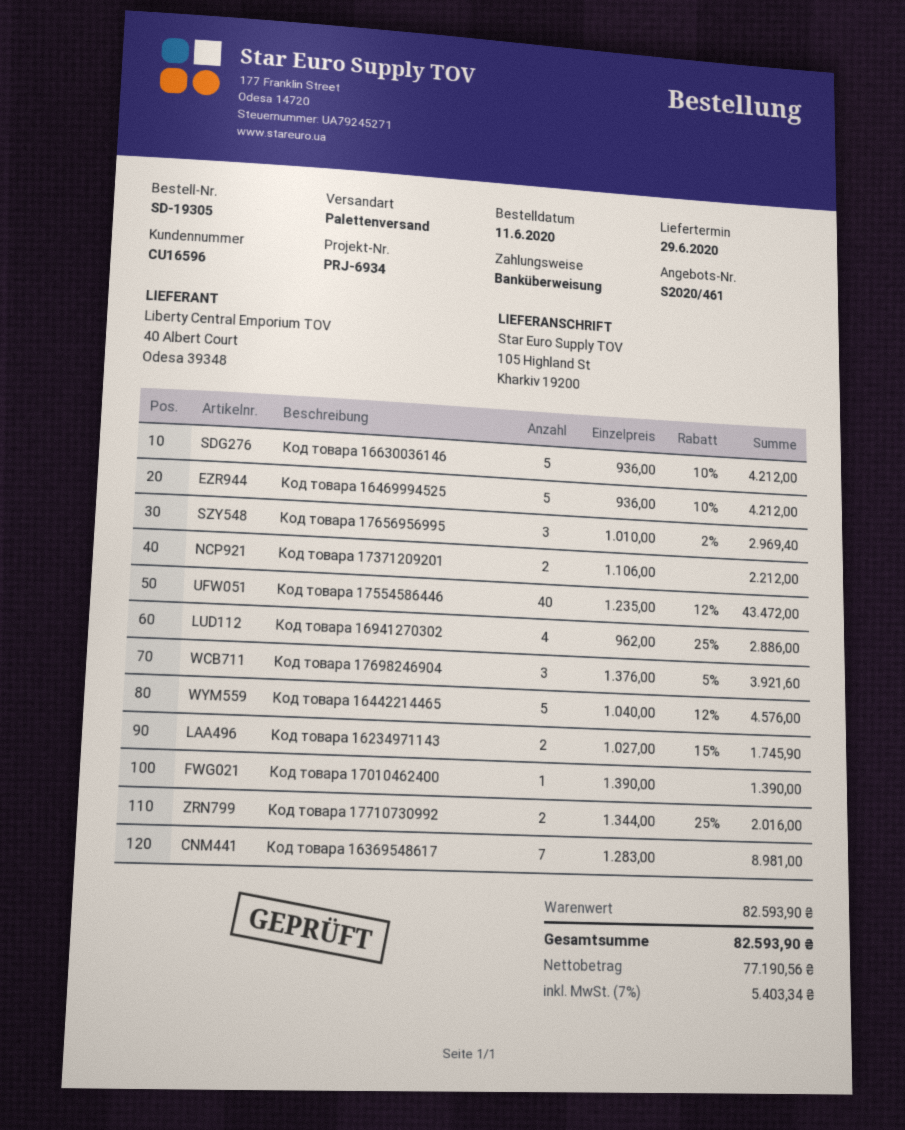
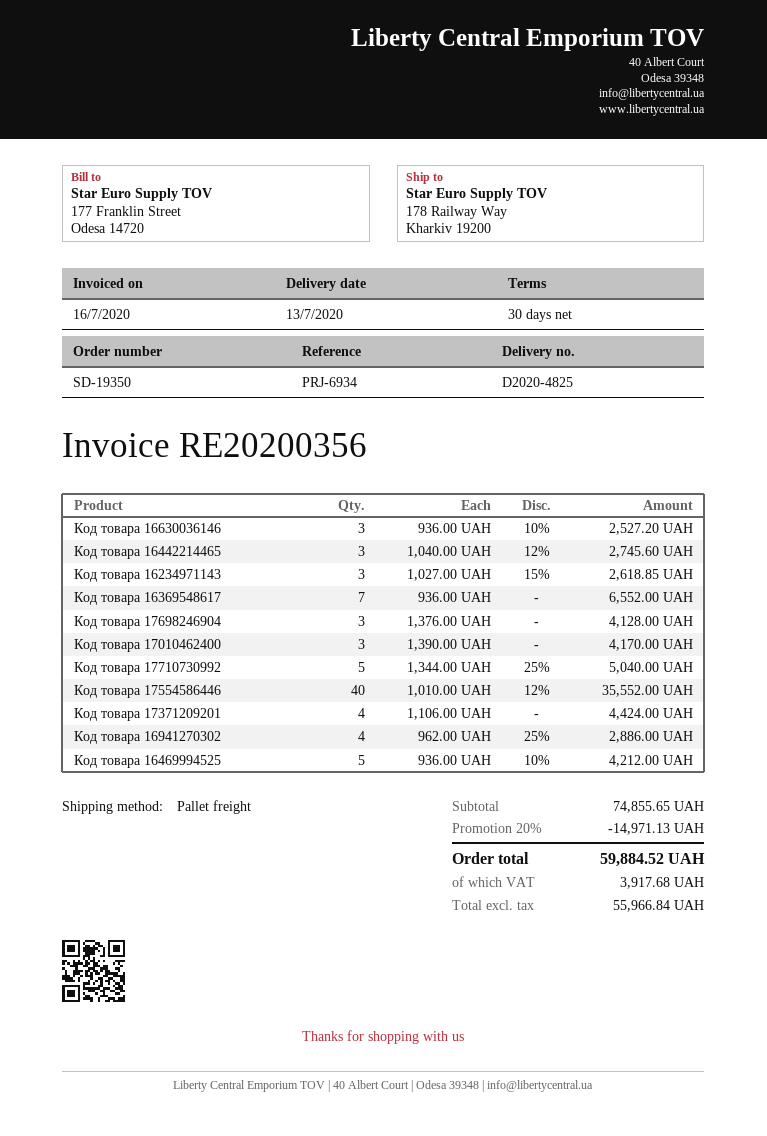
order number: SD-19305 -> SD-19350
delivery date: 2020-06-29 -> 2020-07-13
ship to: 105 Highland St, Kharkiv 19200 -> 178 Railway Way, Kharkiv 19200
Код товара 16630036146: 5 x 936.00 - 10% = 4212.00 -> 3 x 936.00 - 10% = 2527.20
Код товара 17656956995: 3 x 1010.00 - 2% = 2969.40 -> none
Код товара 17371209201: 2 x 1106.00 = 2212.00 -> 4 x 1106.00 = 4424.00
Код товара 17554586446: 40 x 1235.00 - 12% = 43472.00 -> 40 x 1010.00 - 12% = 35552.00
Код товара 17698246904: 3 x 1376.00 - 5% = 3921.60 -> 3 x 1376.00 = 4128.00
Код товара 16442214465: 5 x 1040.00 - 12% = 4576.00 -> 3 x 1040.00 - 12% = 2745.60
Код товара 16234971143: 2 x 1027.00 - 15% = 1745.90 -> 3 x 1027.00 - 15% = 2618.85
Код товара 17010462400: 1 x 1390.00 = 1390.00 -> 3 x 1390.00 = 4170.00
Код товара 17710730992: 2 x 1344.00 - 25% = 2016.00 -> 5 x 1344.00 - 25% = 5040.00
Код товара 16369548617: 7 x 1283.00 = 8981.00 -> 7 x 936.00 = 6552.00
subtotal: 82593.90 -> 74855.65
discount: none -> 20% = 14971.13
net: 77190.56 -> 55966.84
tax: 5403.34 -> 3917.68
total: 82593.90 -> 59884.52

